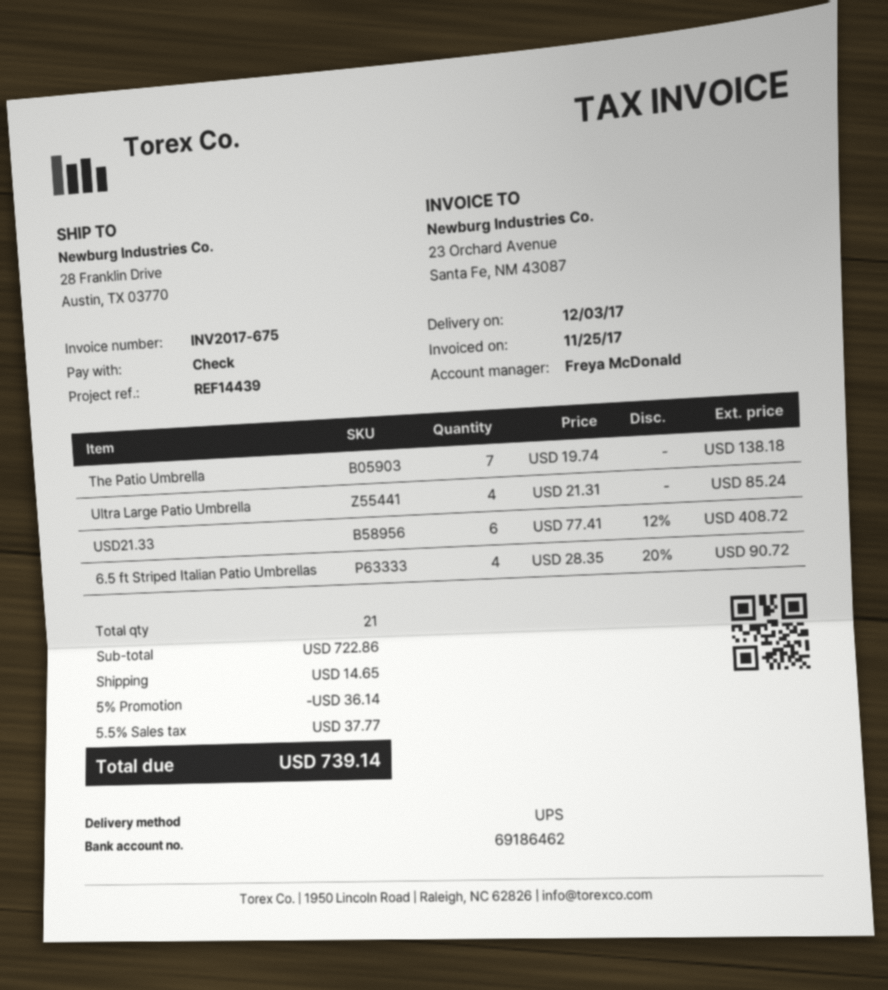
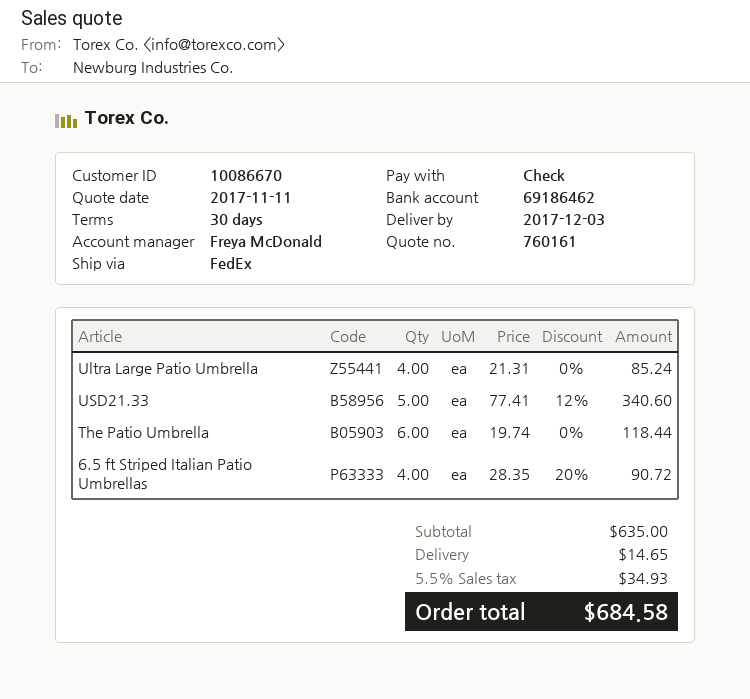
shipping method: UPS -> FedEx
The Patio Umbrella: 7 x 19.74 = 138.18 -> 6 x 19.74 = 118.44
USD21.33: 6 x 77.41 - 12% = 408.72 -> 5 x 77.41 - 12% = 340.60
subtotal: 722.86 -> 635.00
discount: 5% = 36.14 -> none
tax: 5.5% = 37.77 -> 5.5% = 34.93
total: 739.14 -> 684.58

